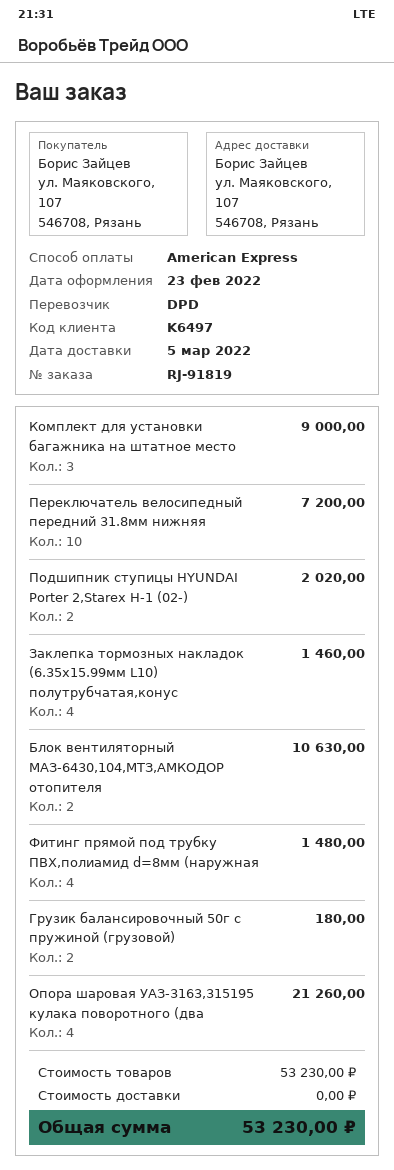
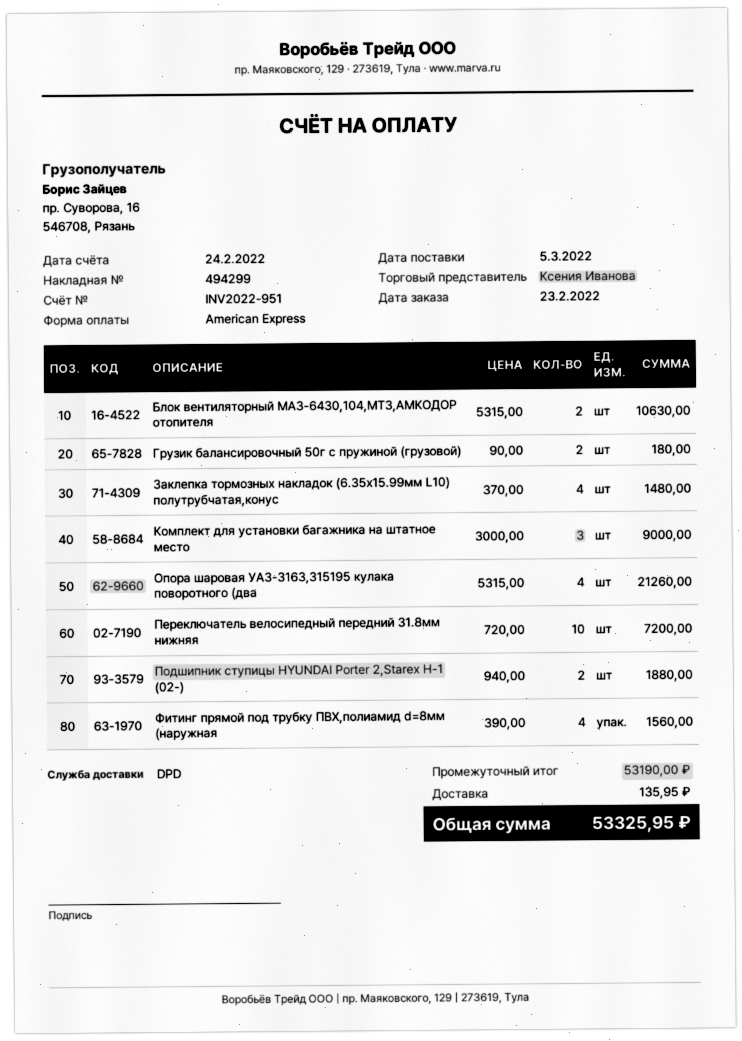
ship to: ул. Маяковского, 107, 546708, Рязань -> пр. Суворова, 16, 546708, Рязань
Подшипник ступицы HYUNDAI Porter 2,Starex H-1 (02-): 2 for 2020.00 -> 2 for 1880.00
Заклепка тормозных накладок (6.35х15.99мм L10) полутрубчатая,конус: 4 for 1460.00 -> 4 for 1480.00
Фитинг прямой под трубку ПВХ,полиамид d=8мм (наружная: 4 for 1480.00 -> 4 for 1560.00
subtotal: 53230.00 -> 53190.00
shipping: 0.00 -> 135.95
total: 53230.00 -> 53325.95

